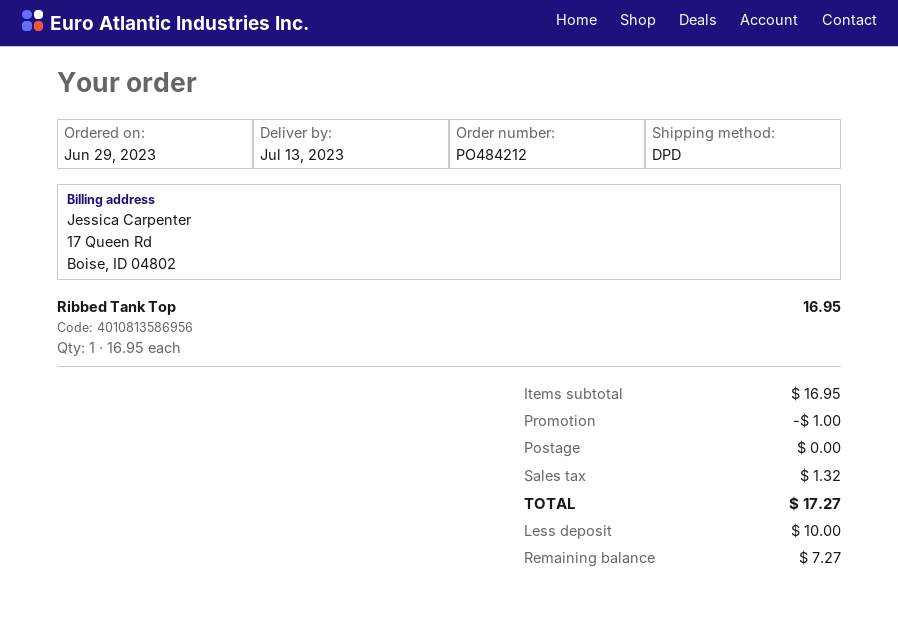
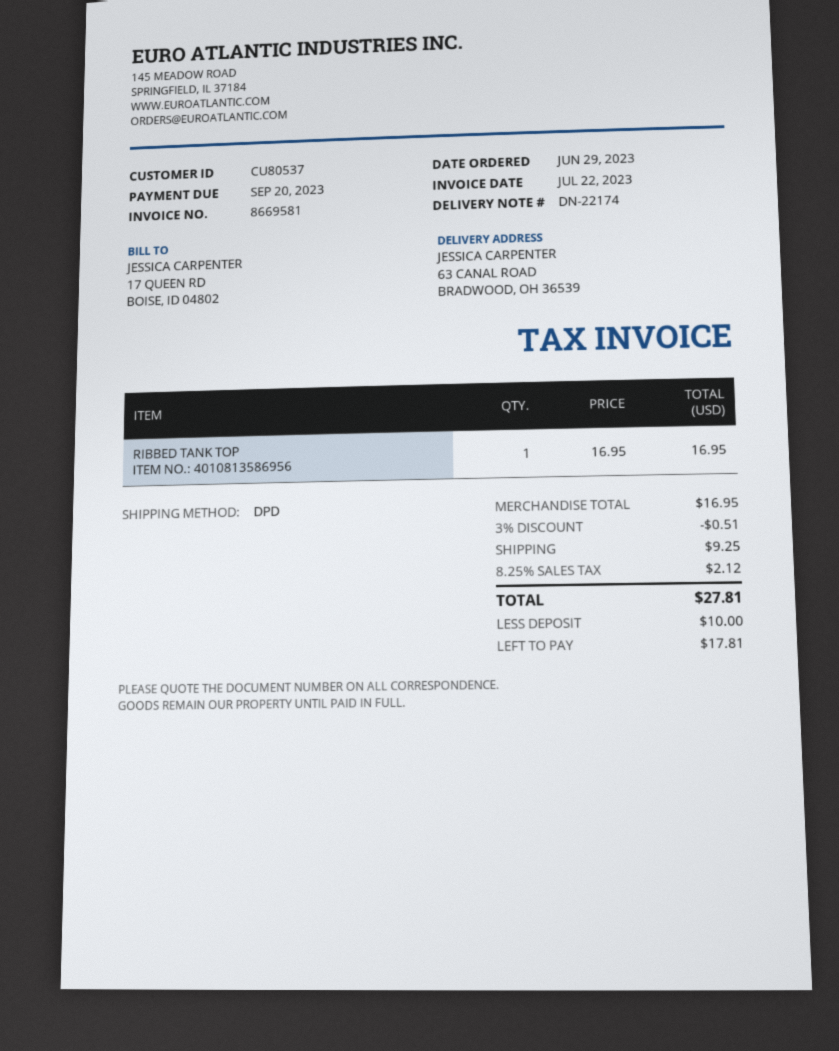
discount: 1.00 -> 0.51
shipping: 0.00 -> 9.25
tax: 1.32 -> 2.12
total: 17.27 -> 27.81
balance: 7.27 -> 17.81

